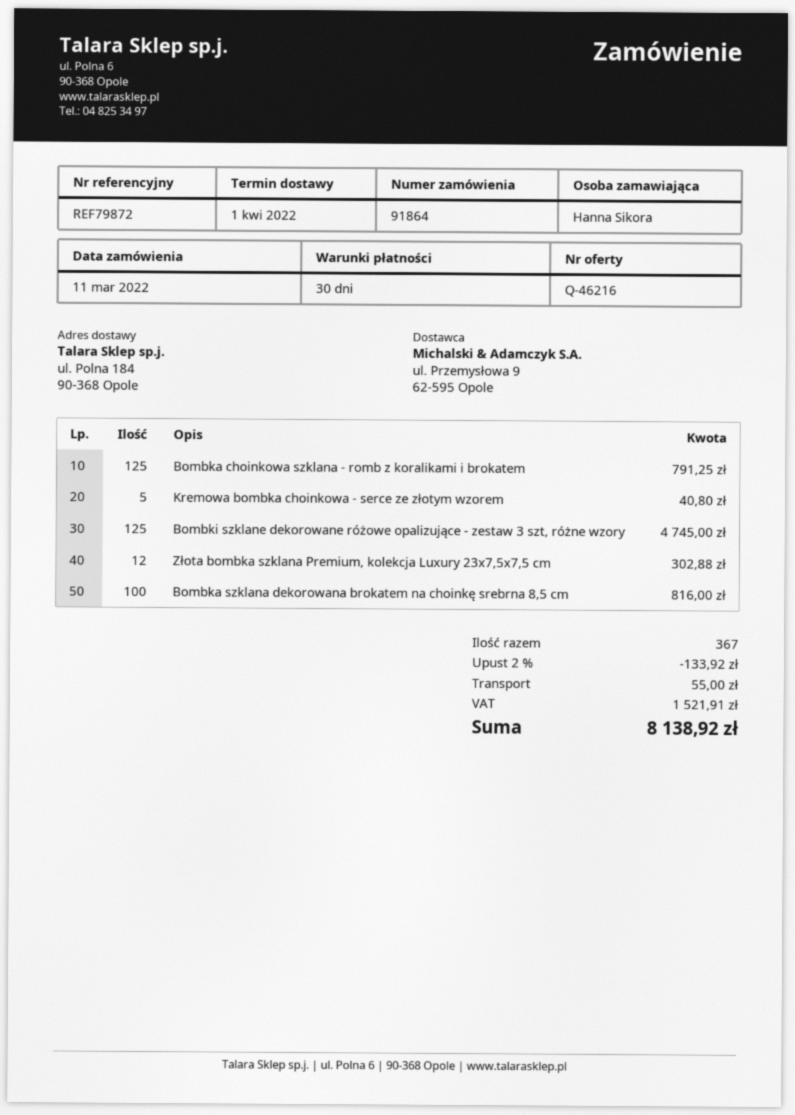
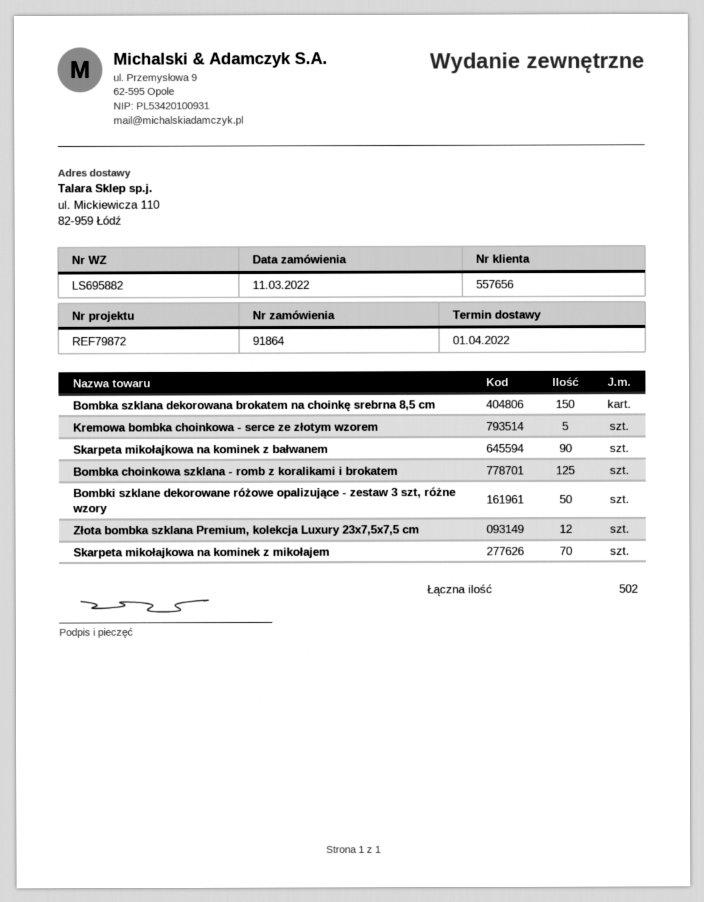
ship to: ul. Polna 184, 90-368 Opole -> ul. Mickiewicza 110, 82-959 Łódź
Bombki szklane dekorowane różowe opalizujące - zestaw 3 szt, różne wzory: 125 -> 50
Bombka szklana dekorowana brokatem na choinkę srebrna 8,5 cm: 100 -> 150
Skarpeta mikołajkowa na kominek z bałwanem: none -> 90
Skarpeta mikołajkowa na kominek z mikołajem: none -> 70
total quantity: 367 -> 502

